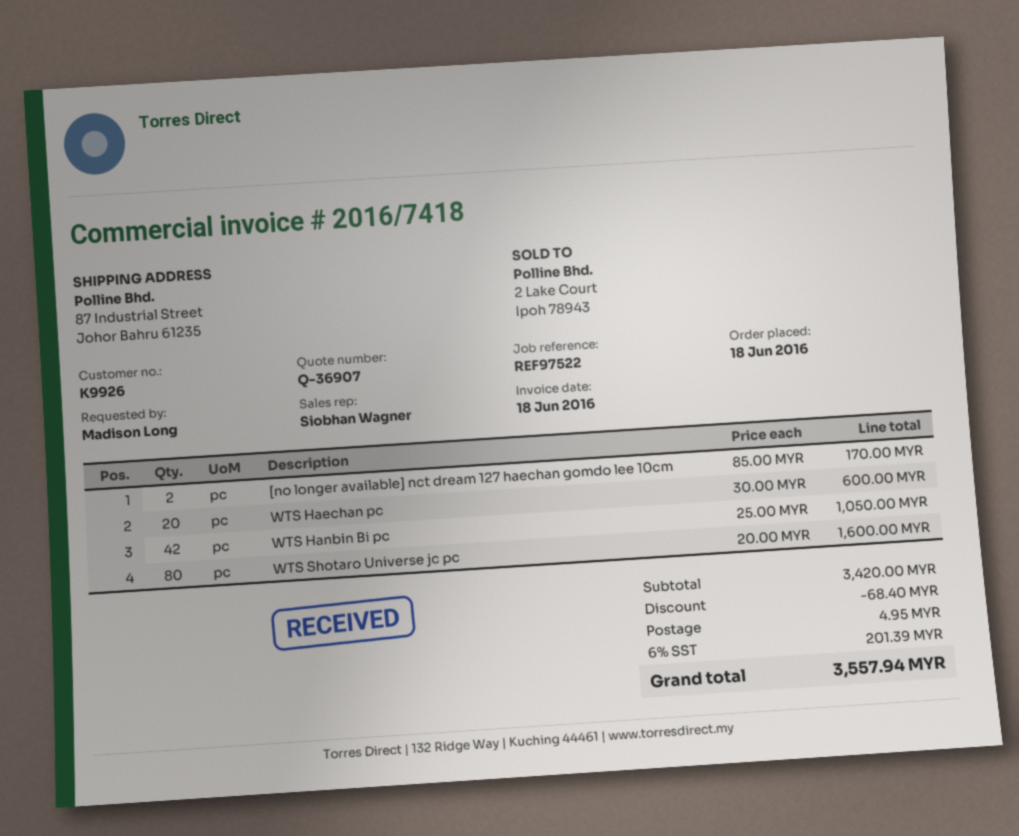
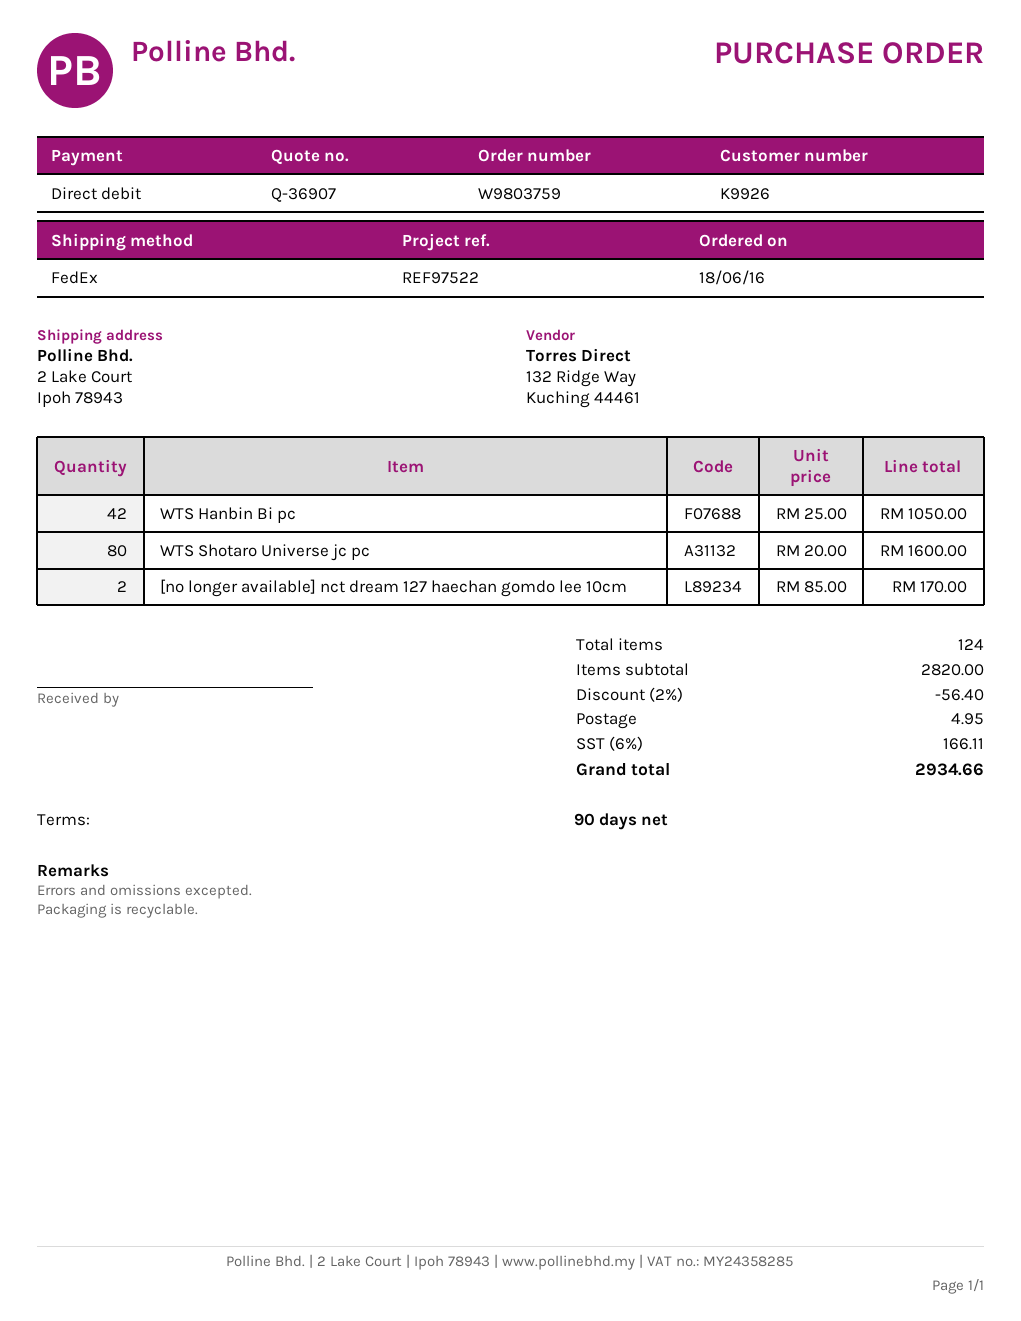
ship to: 87 Industrial Street, Johor Bahru 61235 -> 2 Lake Court, Ipoh 78943
WTS Haechan pc: 20 x 30.00 = 600.00 -> none
subtotal: 3420.00 -> 2820.00
discount: 68.40 -> 56.40
tax: 6% = 201.39 -> 6% = 166.11
total: 3557.94 -> 2934.66

